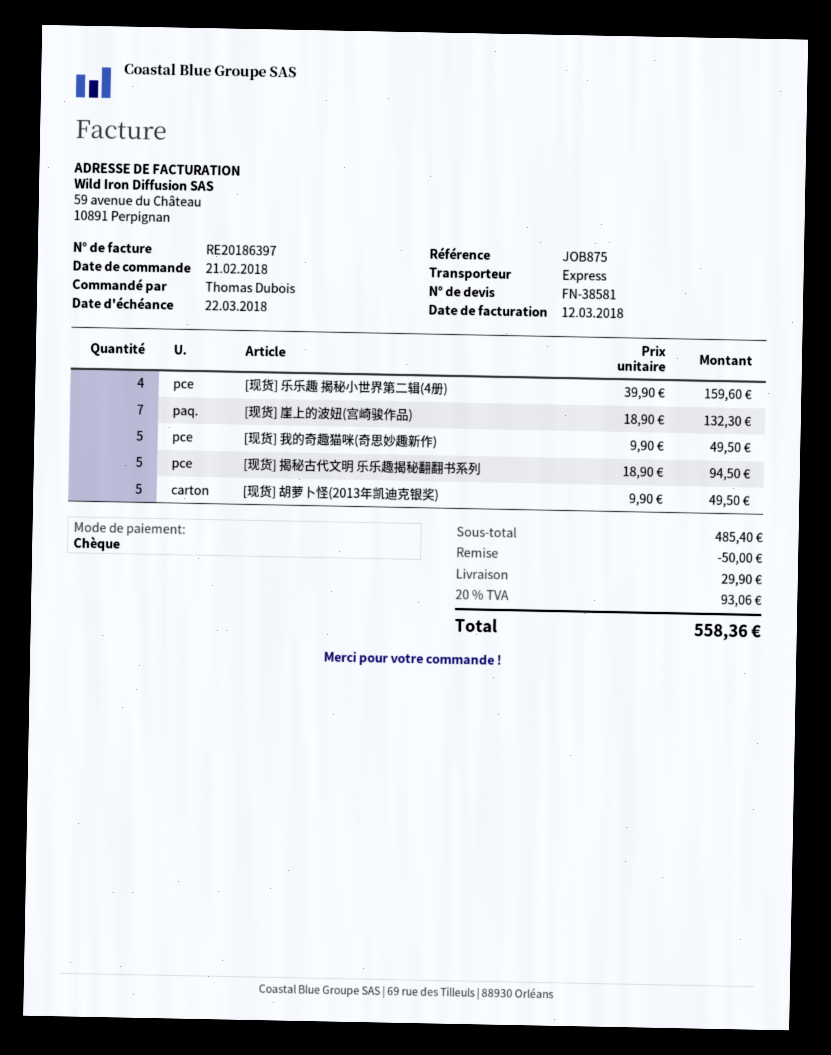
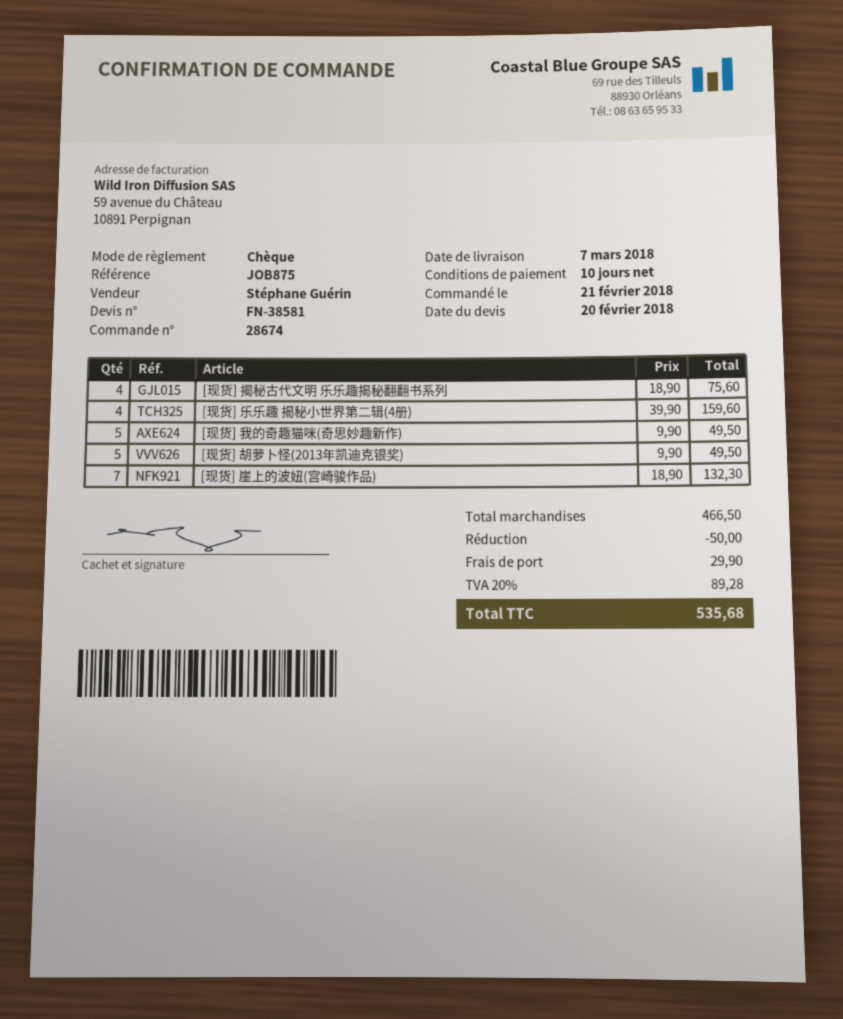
[现货] 揭秘古代文明 乐乐趣揭秘翻翻书系列: 5 x 18.90 = 94.50 -> 4 x 18.90 = 75.60
subtotal: 485.40 -> 466.50
tax: 20% = 93.06 -> 20% = 89.28
total: 558.36 -> 535.68

